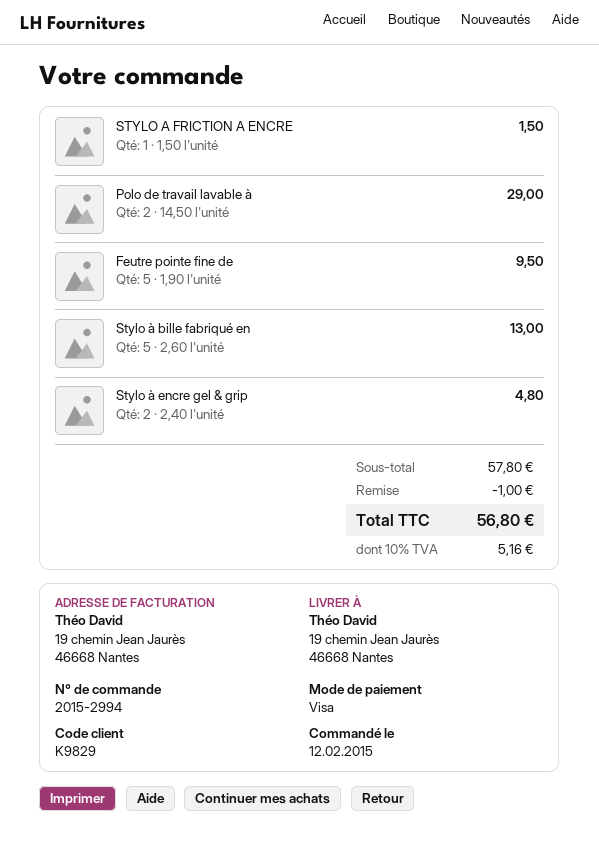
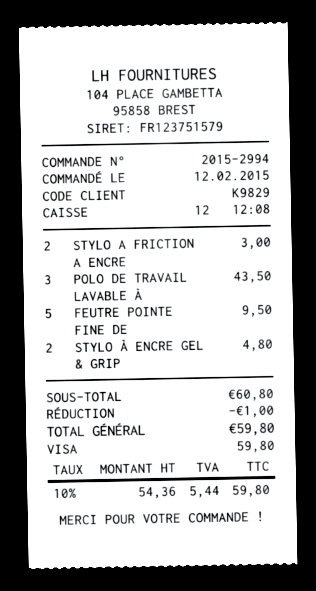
STYLO A FRICTION A ENCRE: 1 for 1.50 -> 2 for 3.00
Polo de travail lavable à: 2 for 29.00 -> 3 for 43.50
Stylo à bille fabriqué en: 5 for 13.00 -> none
subtotal: 57.80 -> 60.80
tax: 10% = 5.16 -> 10% = 5.44
total: 56.80 -> 59.80

